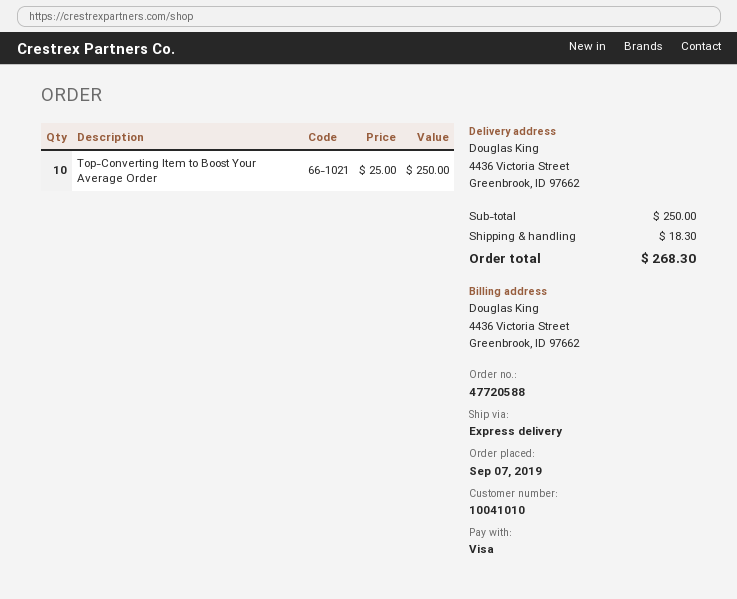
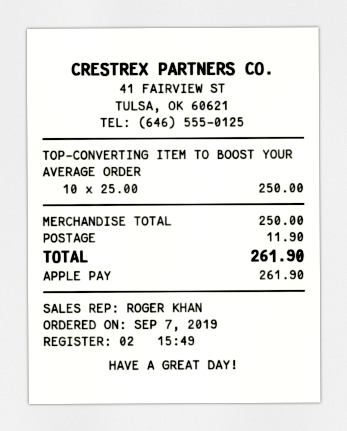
payment method: Visa -> Apple Pay
shipping: 18.30 -> 11.90
total: 268.30 -> 261.90

